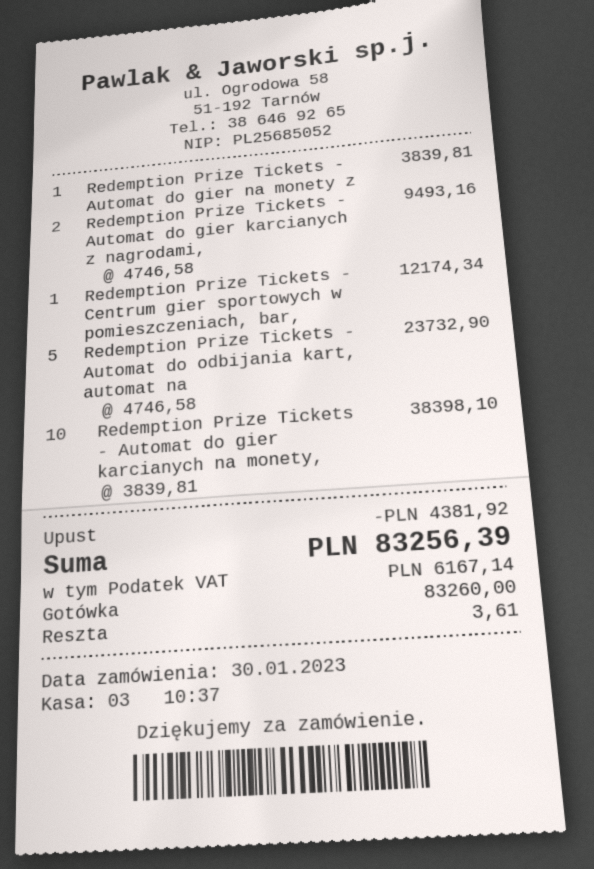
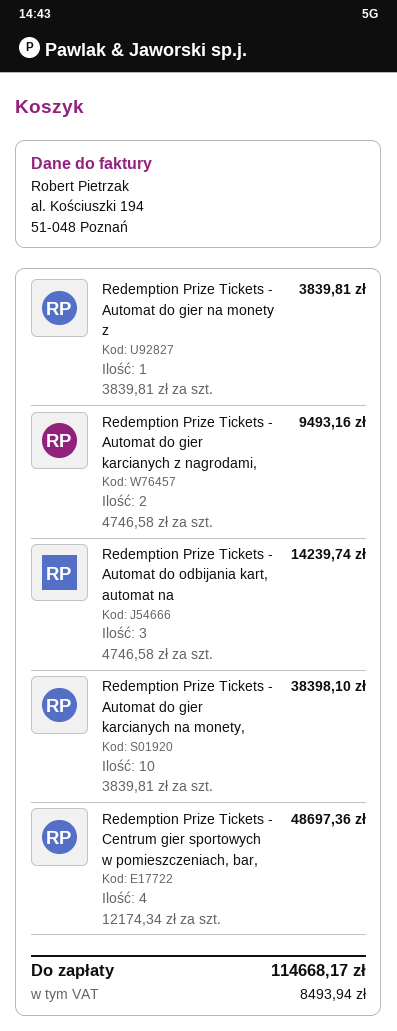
Redemption Prize Tickets - Centrum gier sportowych w pomieszczeniach, bar,: 1 x 12174.34 = 12174.34 -> 4 x 12174.34 = 48697.36
Redemption Prize Tickets - Automat do odbijania kart, automat na: 5 x 4746.58 = 23732.90 -> 3 x 4746.58 = 14239.74
discount: 4381.92 -> none
tax: 6167.14 -> 8493.94
total: 83256.39 -> 114668.17

